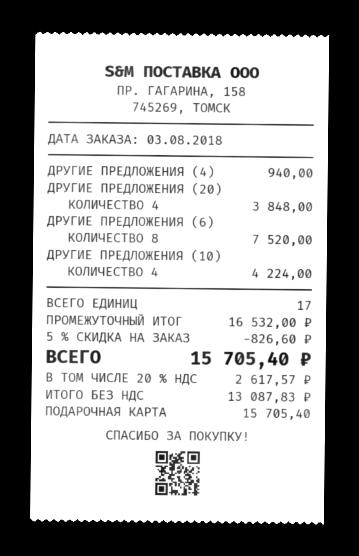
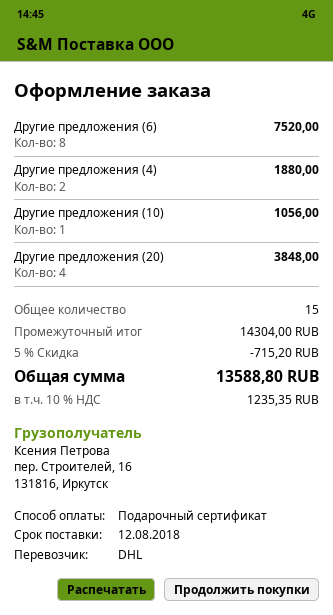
ДРУГИЕ ПРЕДЛОЖЕНИЯ (4): 1 for 940.00 -> 2 for 1880.00
ДРУГИЕ ПРЕДЛОЖЕНИЯ (10): 4 for 4224.00 -> 1 for 1056.00
total quantity: 17 -> 15
subtotal: 16532.00 -> 14304.00
discount: 5% = 826.60 -> 5% = 715.20
tax: 20% = 2617.57 -> 10% = 1235.35
total: 15705.40 -> 13588.80

